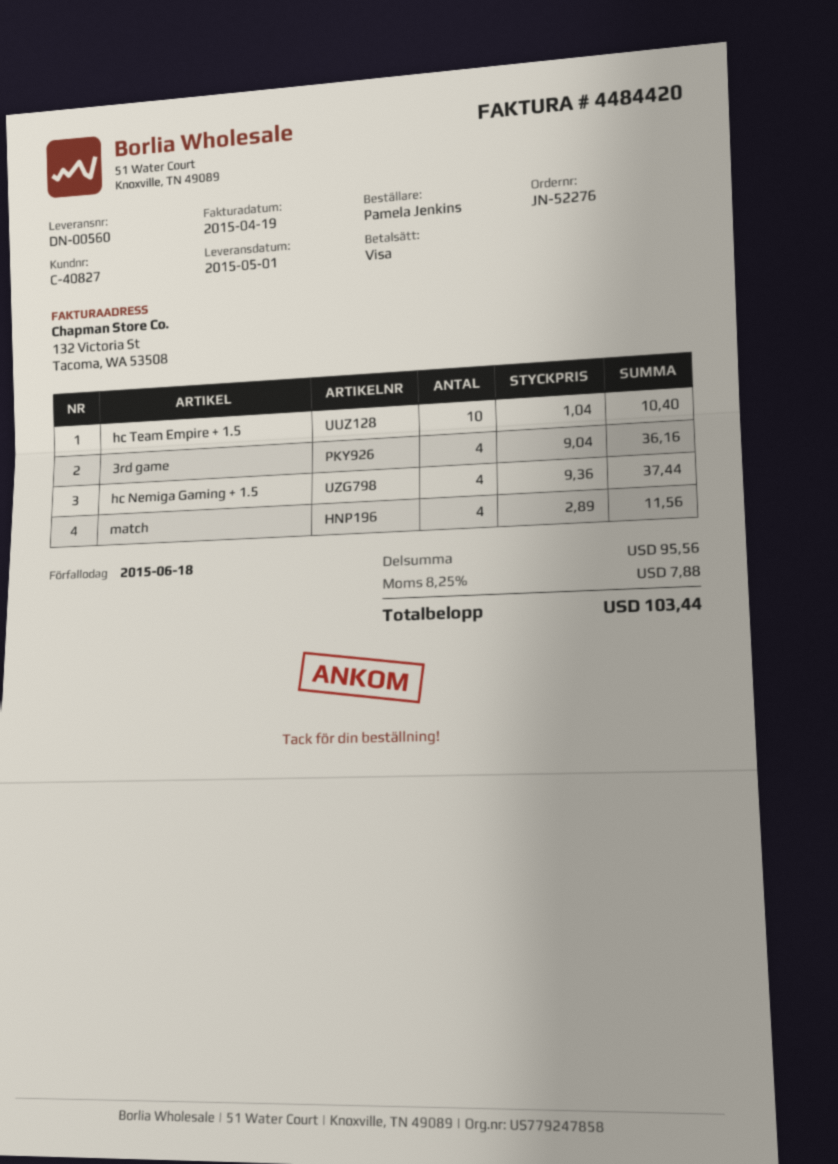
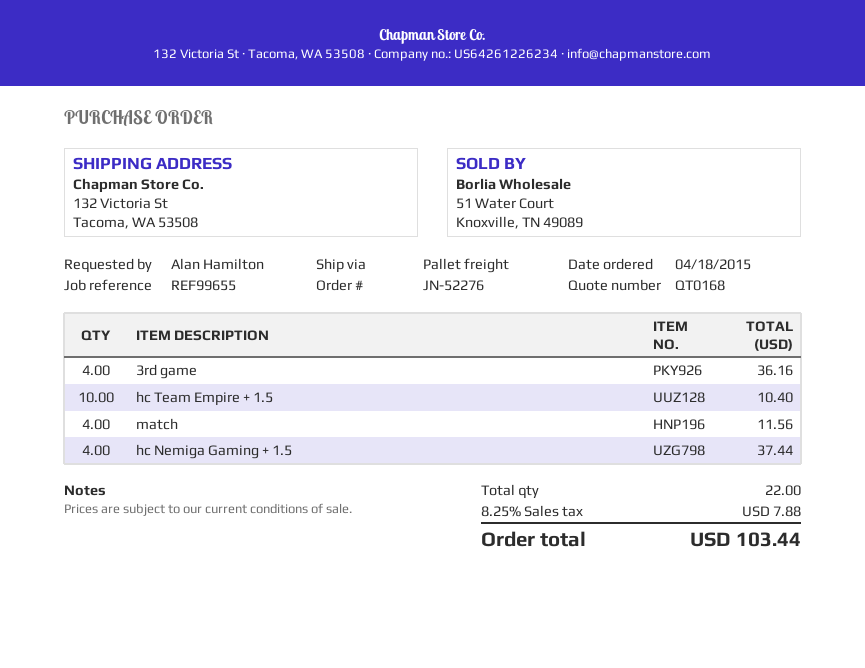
ordered by: Pamela Jenkins -> Alan Hamilton

